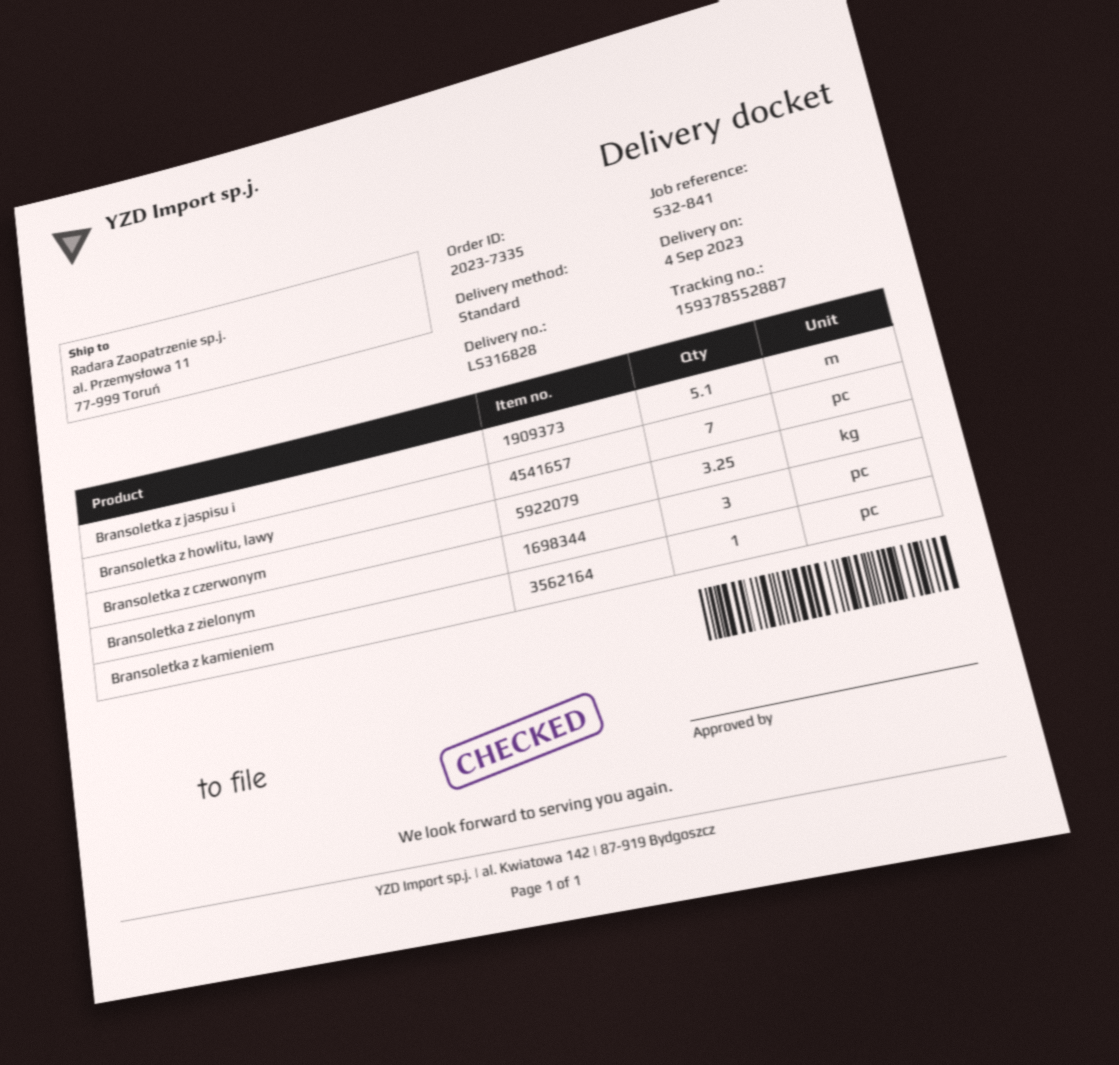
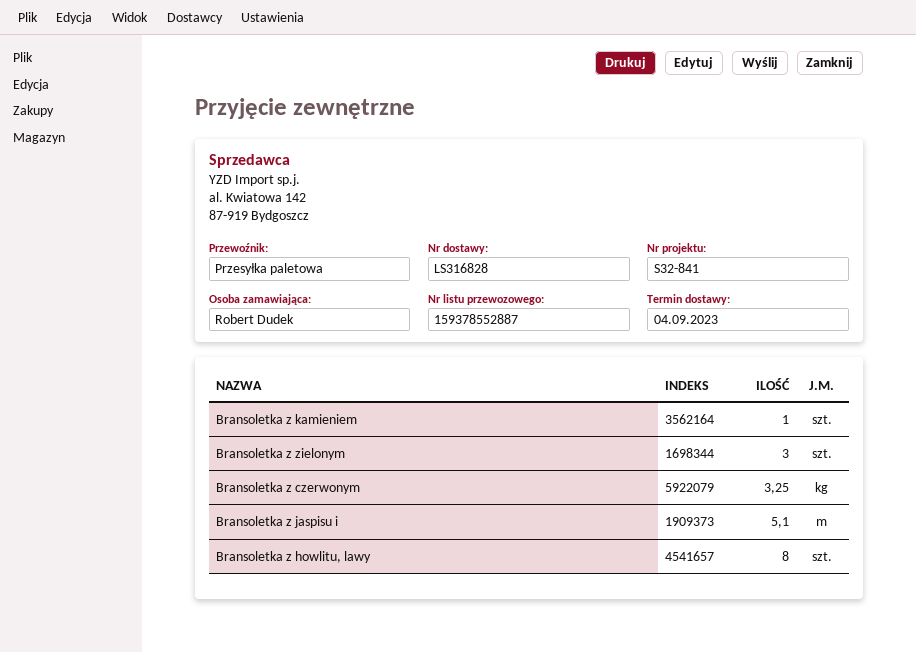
shipping method: standard -> pallet freight
Bransoletka z howlitu, lawy: 7 -> 8

